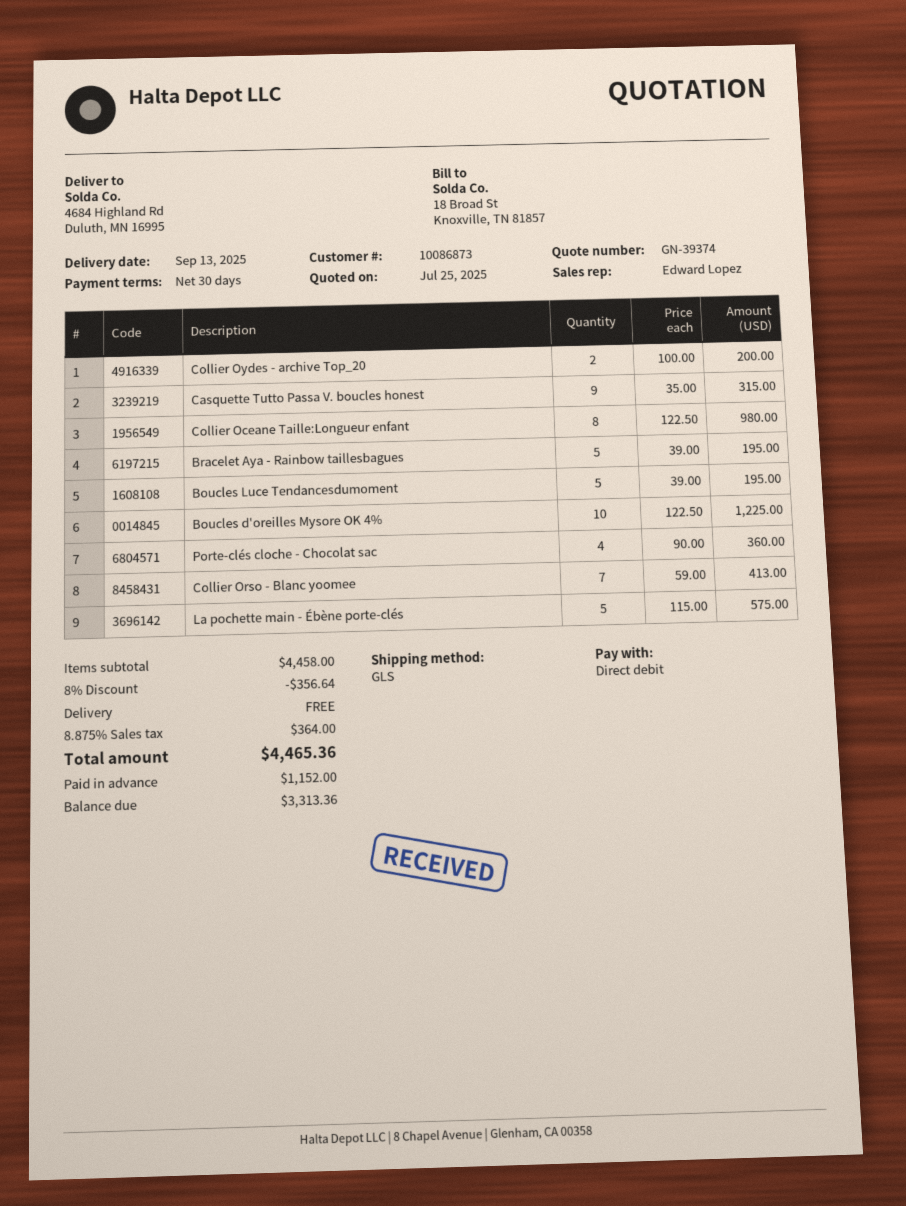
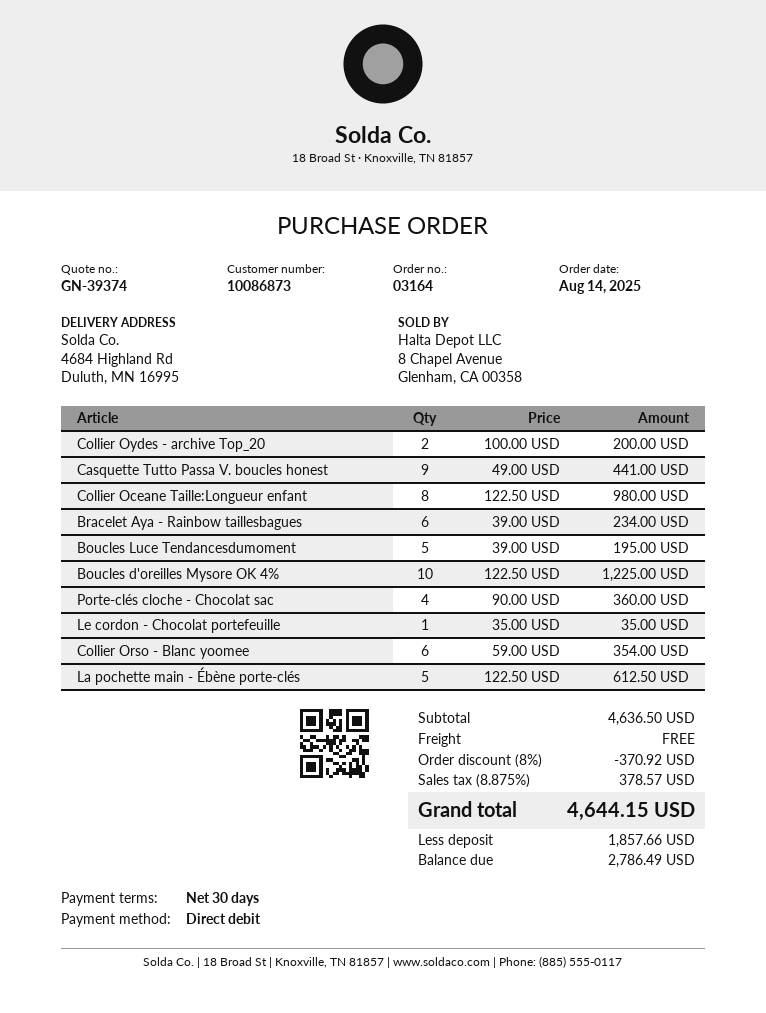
Casquette Tutto Passa V. boucles honest: 9 x 35.00 = 315.00 -> 9 x 49.00 = 441.00
Bracelet Aya - Rainbow taillesbagues: 5 x 39.00 = 195.00 -> 6 x 39.00 = 234.00
Collier Orso - Blanc yoomee: 7 x 59.00 = 413.00 -> 6 x 59.00 = 354.00
La pochette main - Ébène porte-clés: 5 x 115.00 = 575.00 -> 5 x 122.50 = 612.50
Le cordon - Chocolat portefeuille: none -> 1 x 35.00 = 35.00
subtotal: 4458.00 -> 4636.50
discount: 8% = 356.64 -> 8% = 370.92
tax: 8.875% = 364.00 -> 8.875% = 378.57
total: 4465.36 -> 4644.15
deposit: 1152.00 -> 1857.66
balance: 3313.36 -> 2786.49

